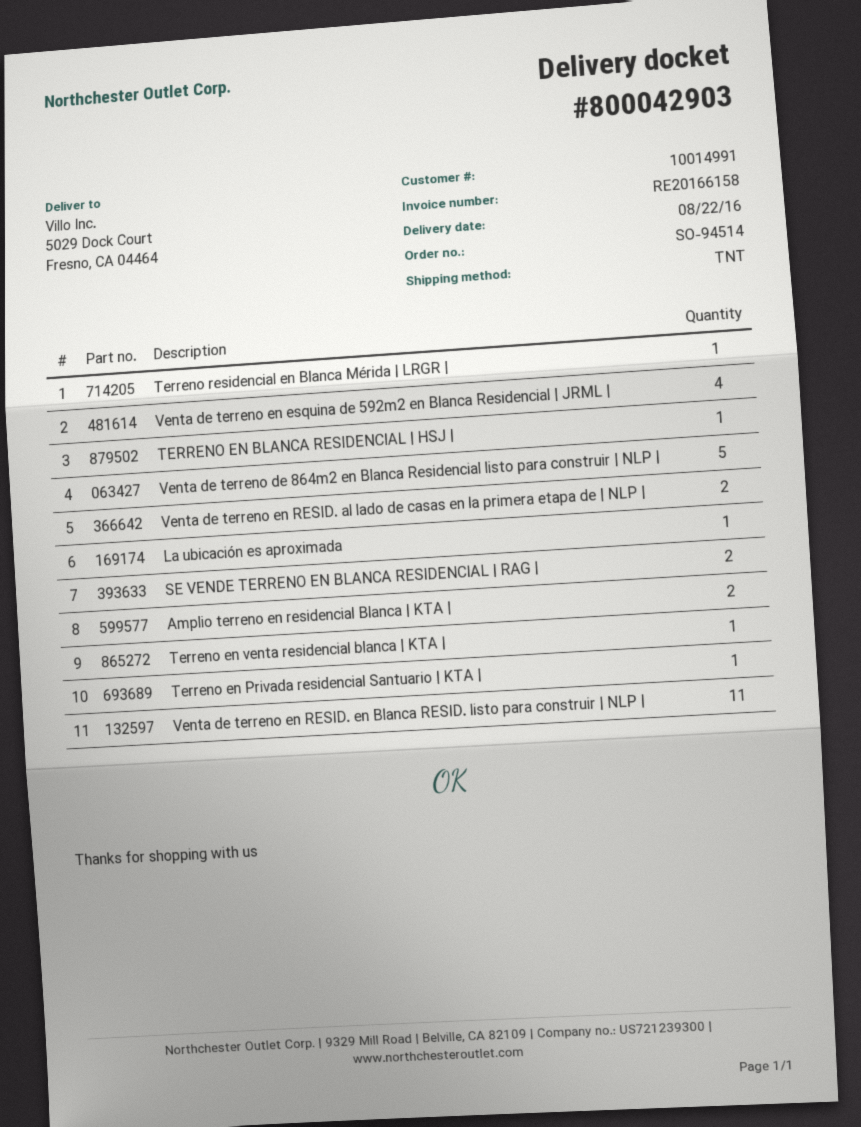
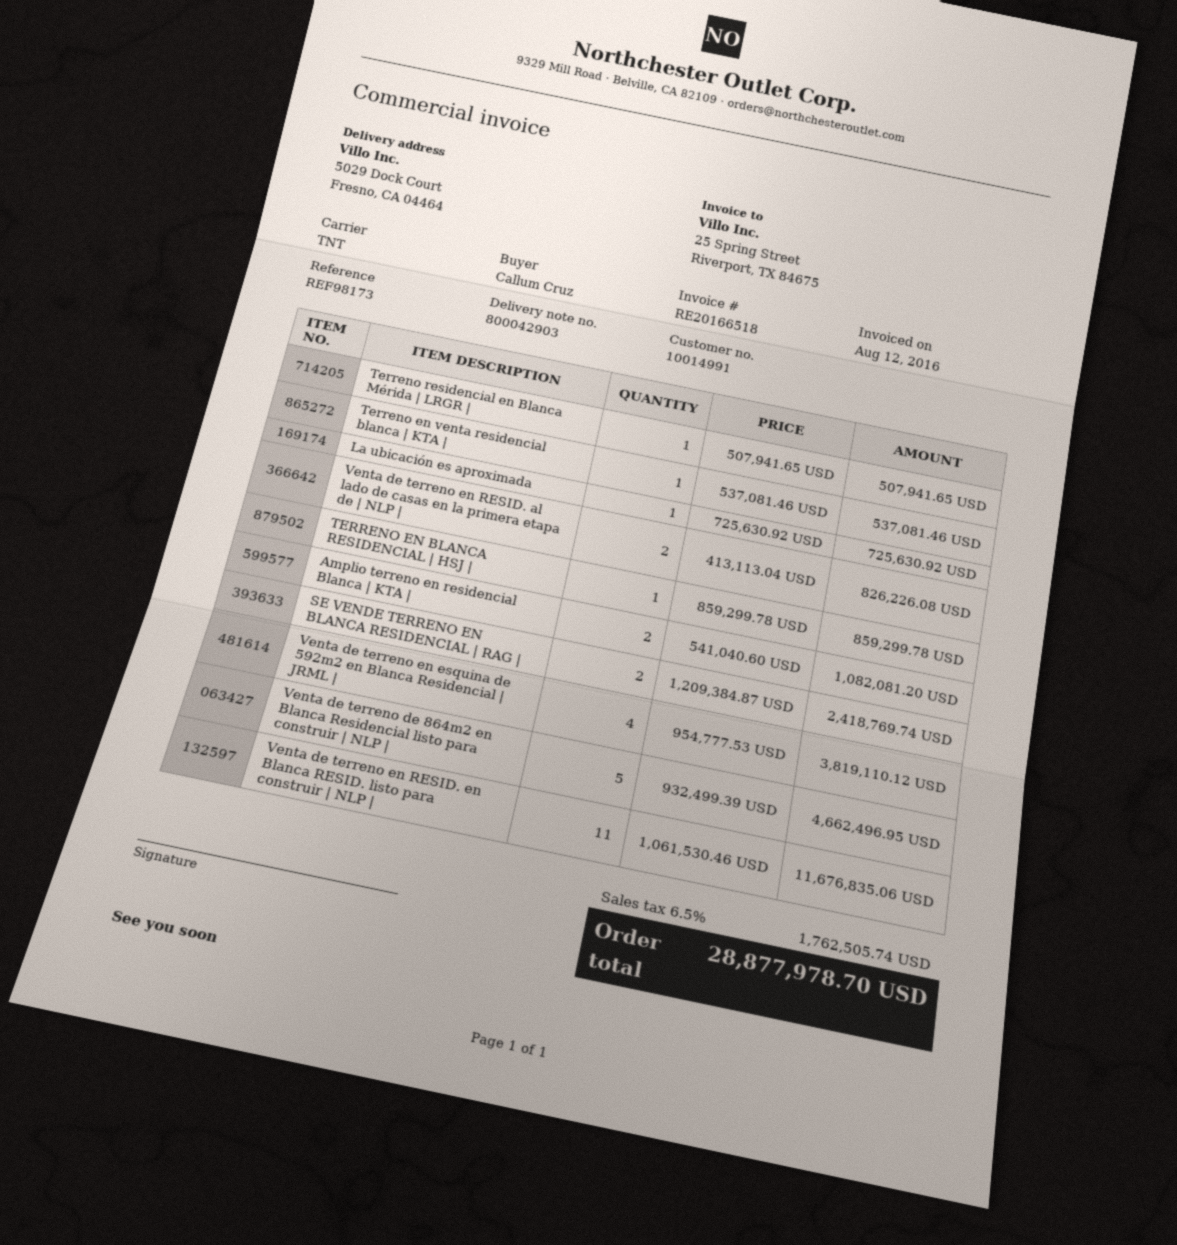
invoice number: RE20166158 -> RE20166518
Terreno en Privada residencial Santuario | KTA |: 1 -> none

